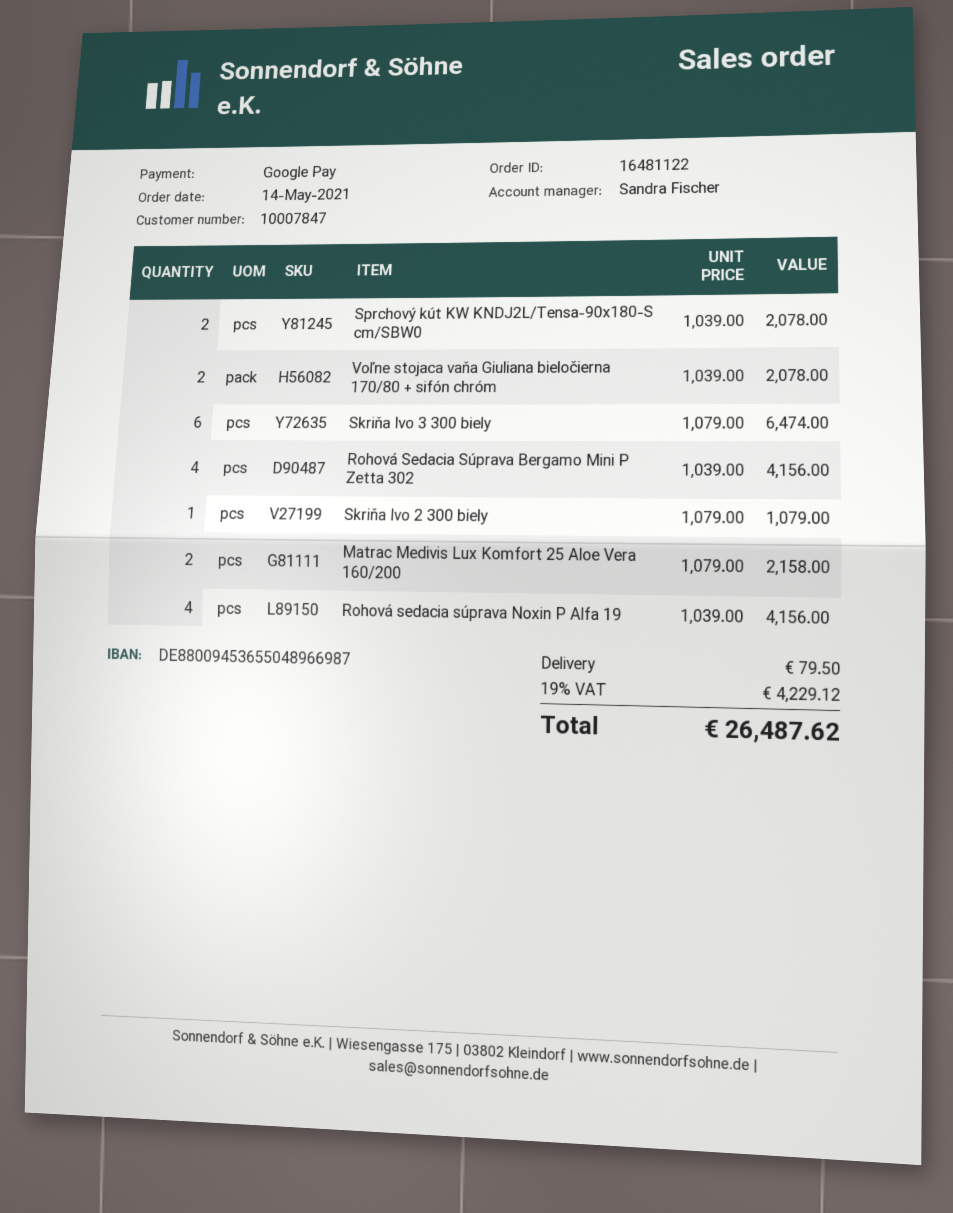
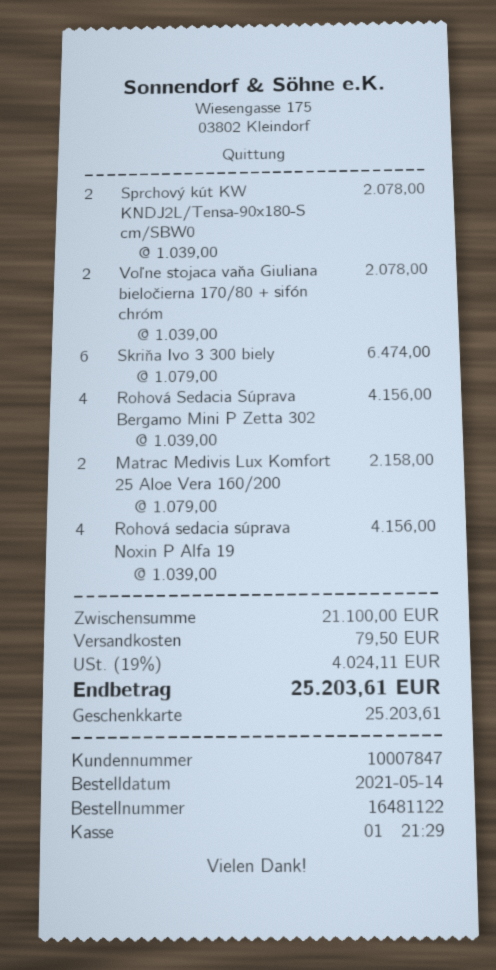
payment method: Google Pay -> gift card
Skriňa Ivo 2 300 biely: 1 x 1079.00 = 1079.00 -> none
tax: 19% = 4229.12 -> 19% = 4024.11
total: 26487.62 -> 25203.61

